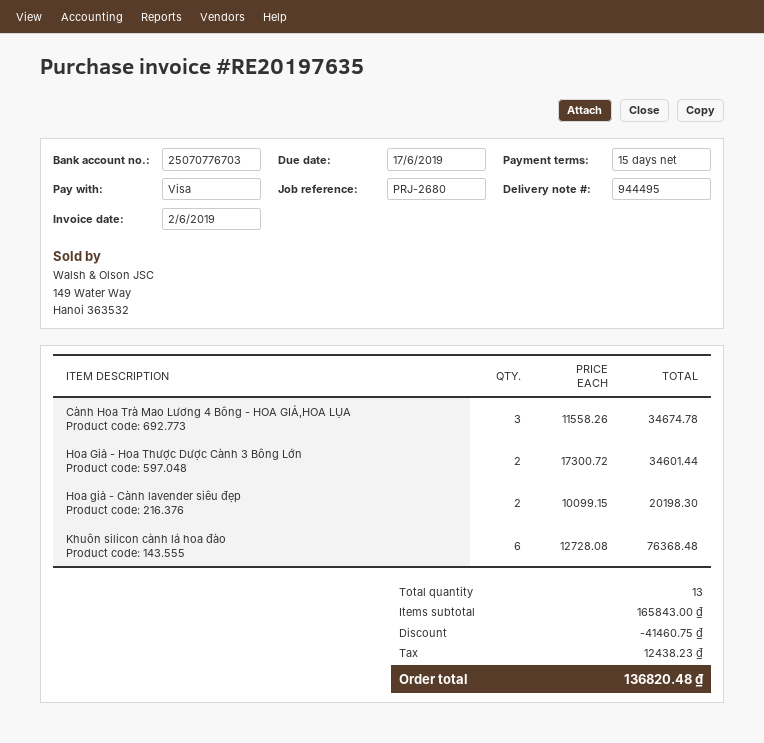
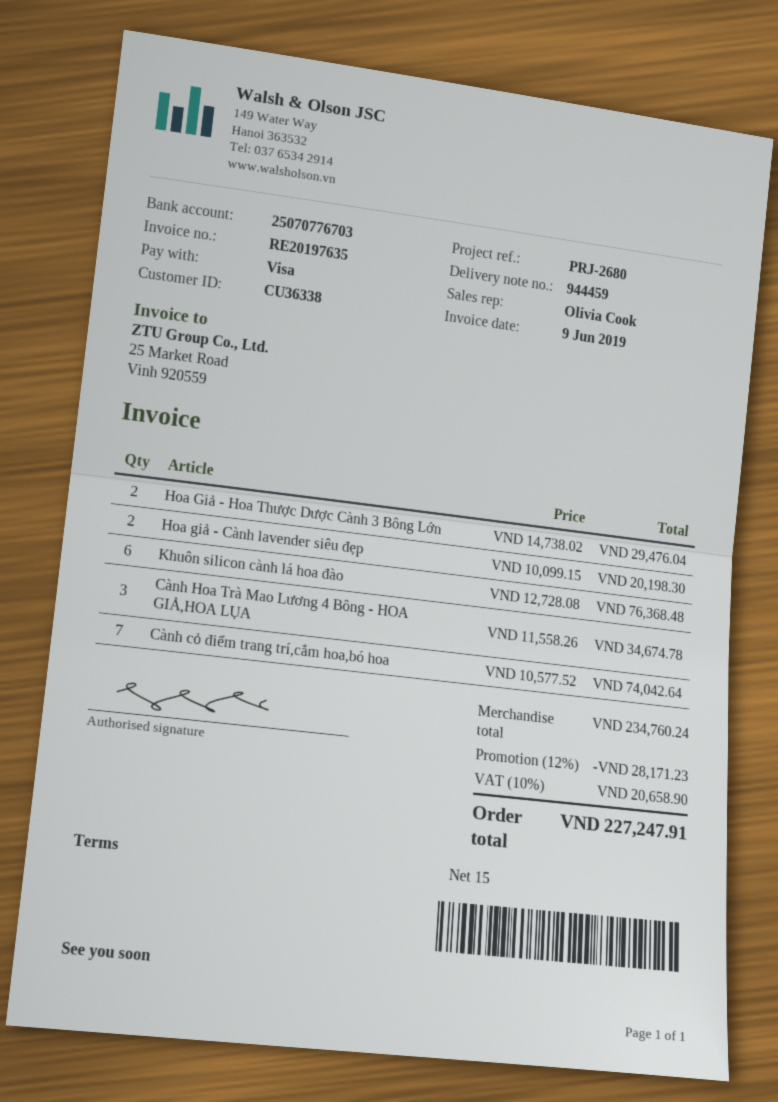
delivery note number: 944495 -> 944459
invoice date: 2019-06-02 -> 2019-06-09
Hoa Giả - Hoa Thược Dược Cành 3 Bông Lớn: 2 x 17300.72 = 34601.44 -> 2 x 14738.02 = 29476.04
Cành cỏ điểm trang trí,cắm hoa,bó hoa: none -> 7 x 10577.52 = 74042.64
subtotal: 165843.00 -> 234760.24
discount: 41460.75 -> 28171.23
tax: 12438.23 -> 20658.90
total: 136820.48 -> 227247.91

